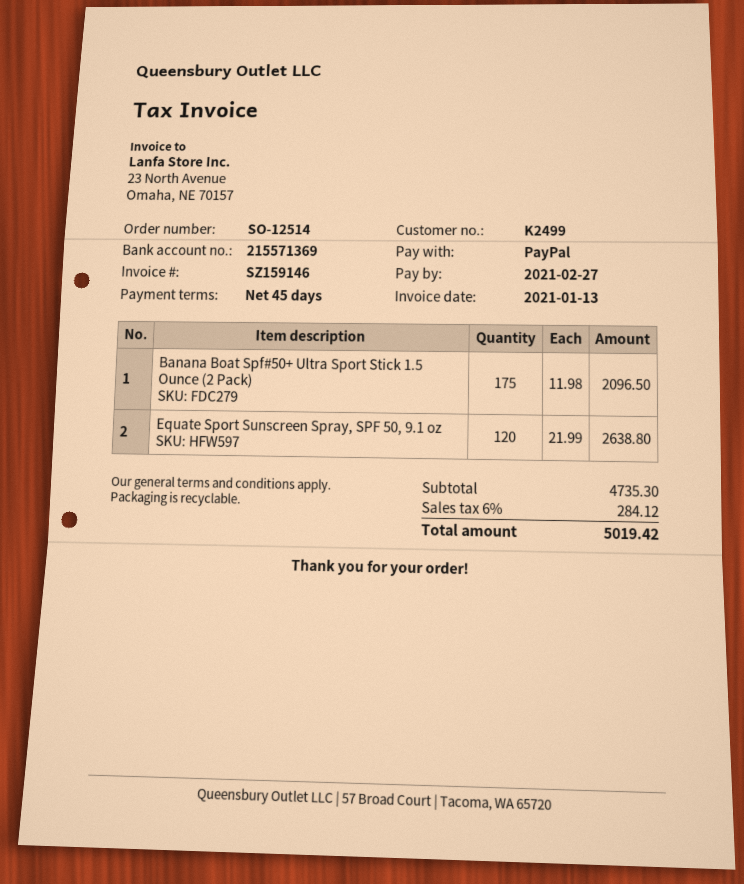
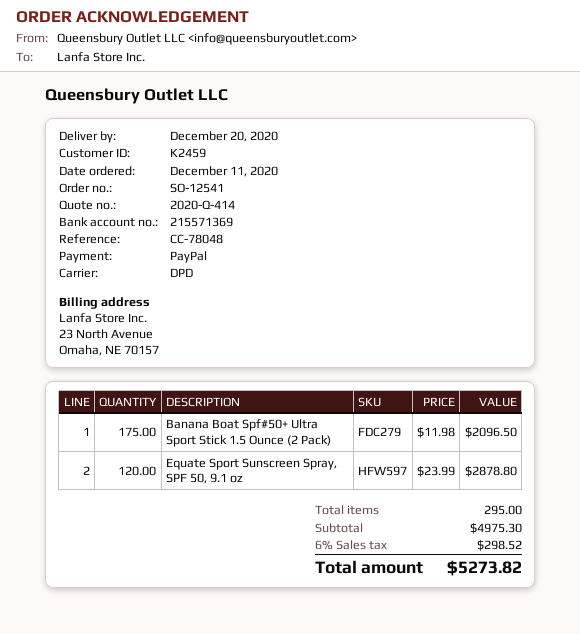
order number: SO-12514 -> SO-12541
customer number: K2499 -> K2459
Equate Sport Sunscreen Spray, SPF 50, 9.1 oz: 120 x 21.99 = 2638.80 -> 120 x 23.99 = 2878.80
subtotal: 4735.30 -> 4975.30
tax: 6% = 284.12 -> 6% = 298.52
total: 5019.42 -> 5273.82

